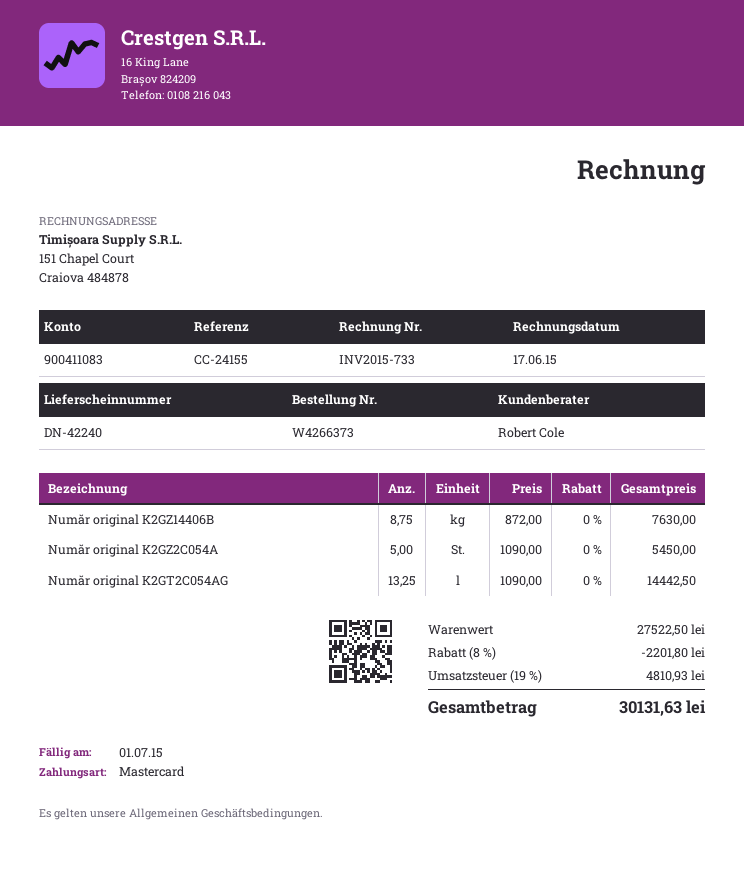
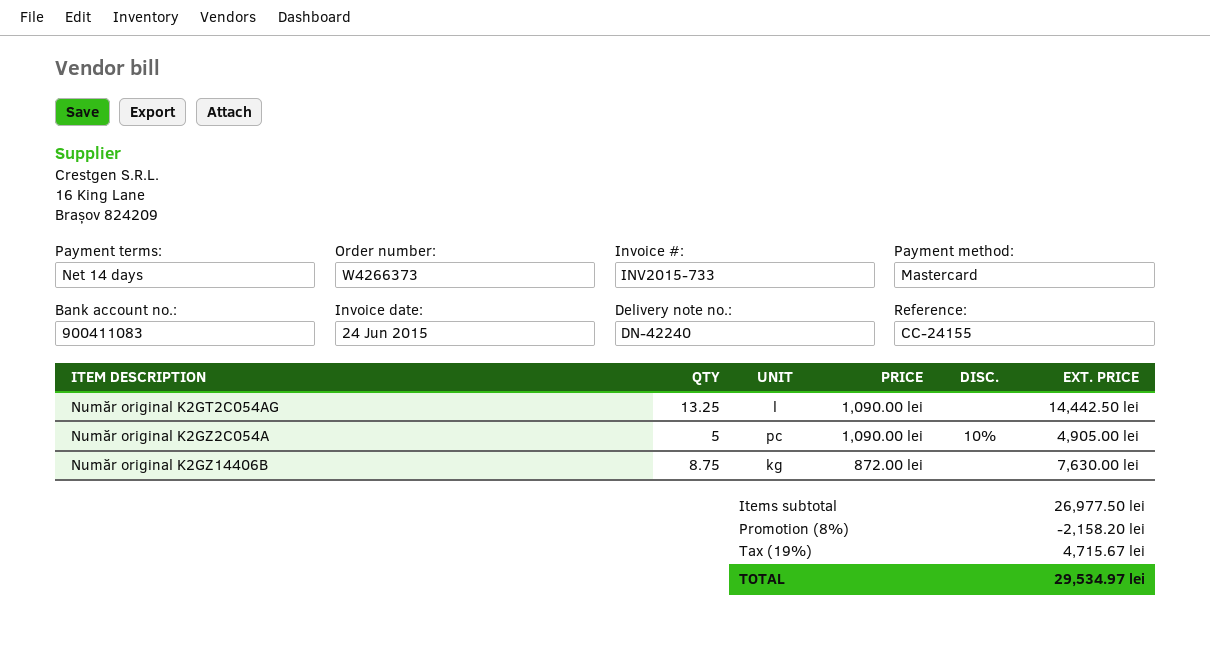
invoice date: 2015-06-17 -> 2015-06-24
Număr original K2GZ2C054A: 5 x 1090.00 = 5450.00 -> 5 x 1090.00 - 10% = 4905.00
subtotal: 27522.50 -> 26977.50
discount: 8% = 2201.80 -> 8% = 2158.20
tax: 19% = 4810.93 -> 19% = 4715.67
total: 30131.63 -> 29534.97

